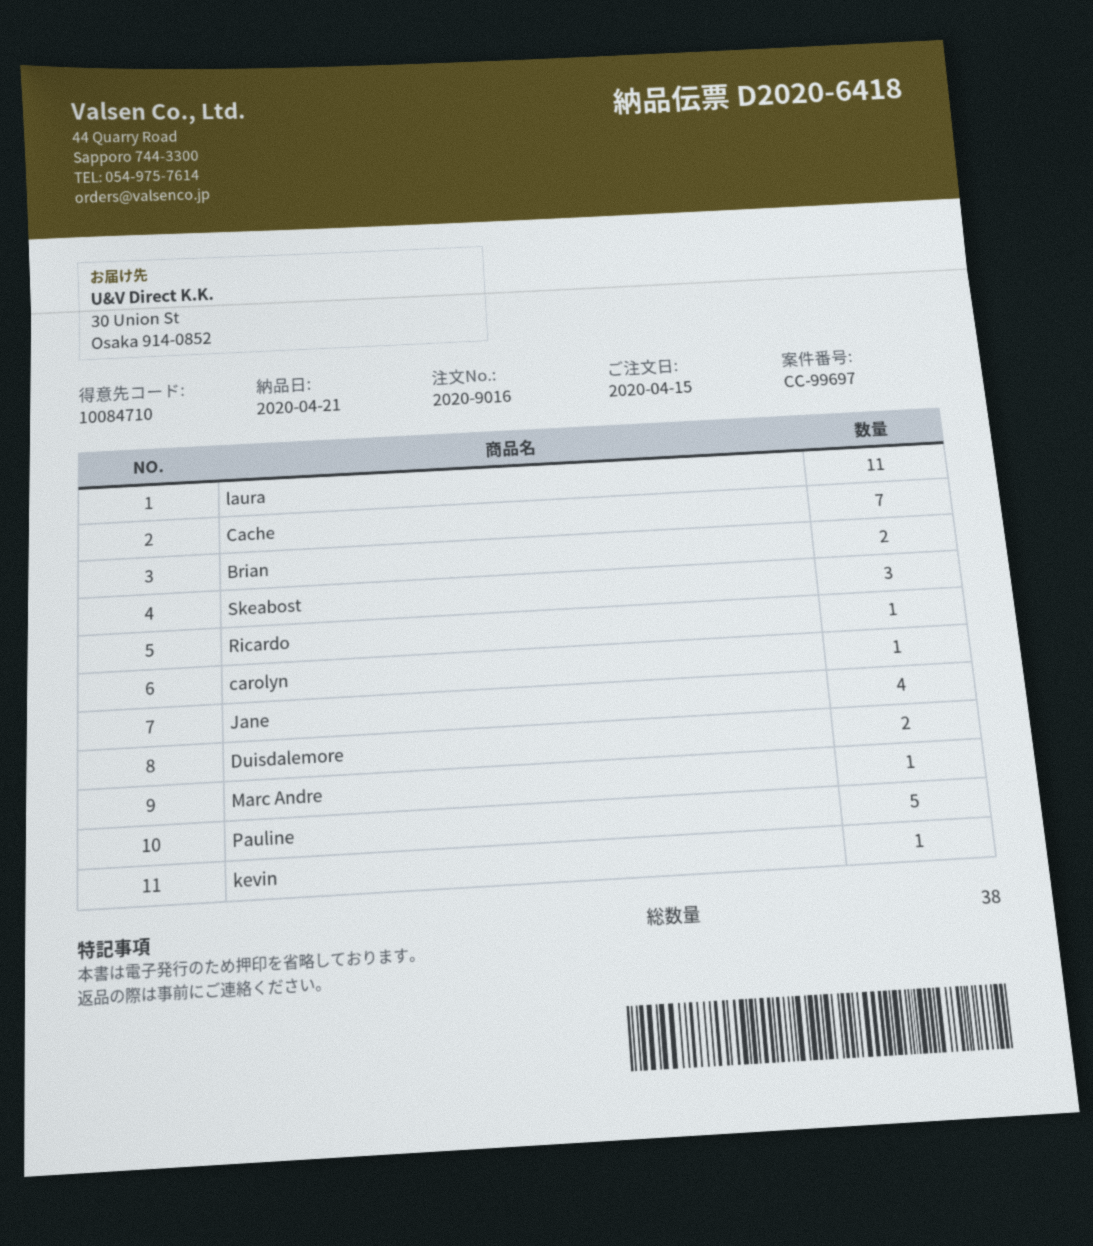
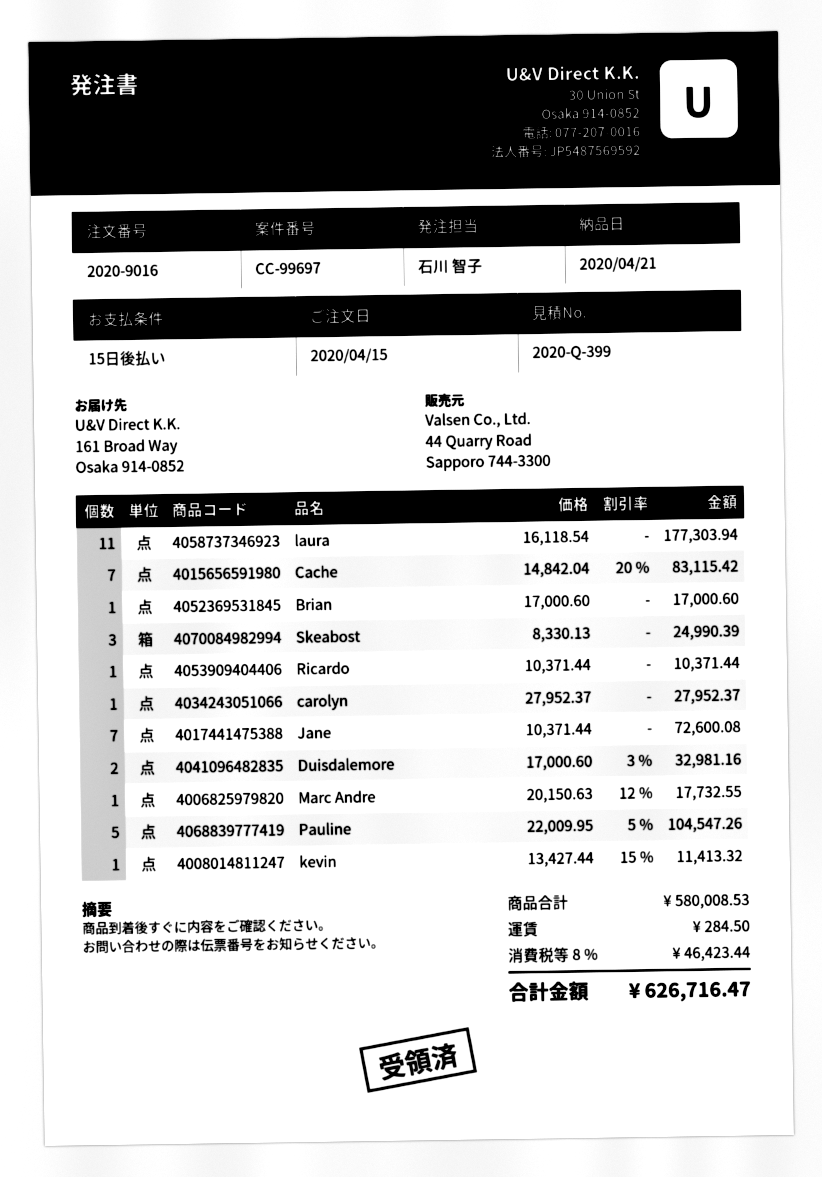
ship to: 30 Union St, Osaka 914-0852 -> 161 Broad Way, Osaka 914-0852
Brian: 2 -> 1
Jane: 4 -> 7

